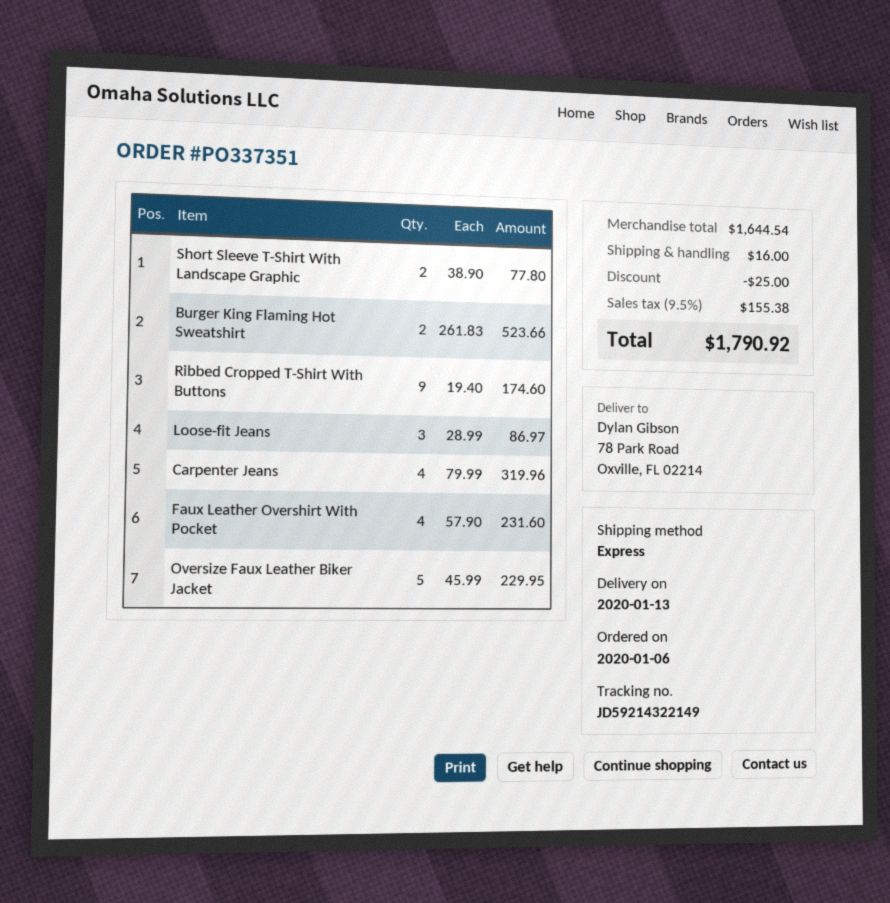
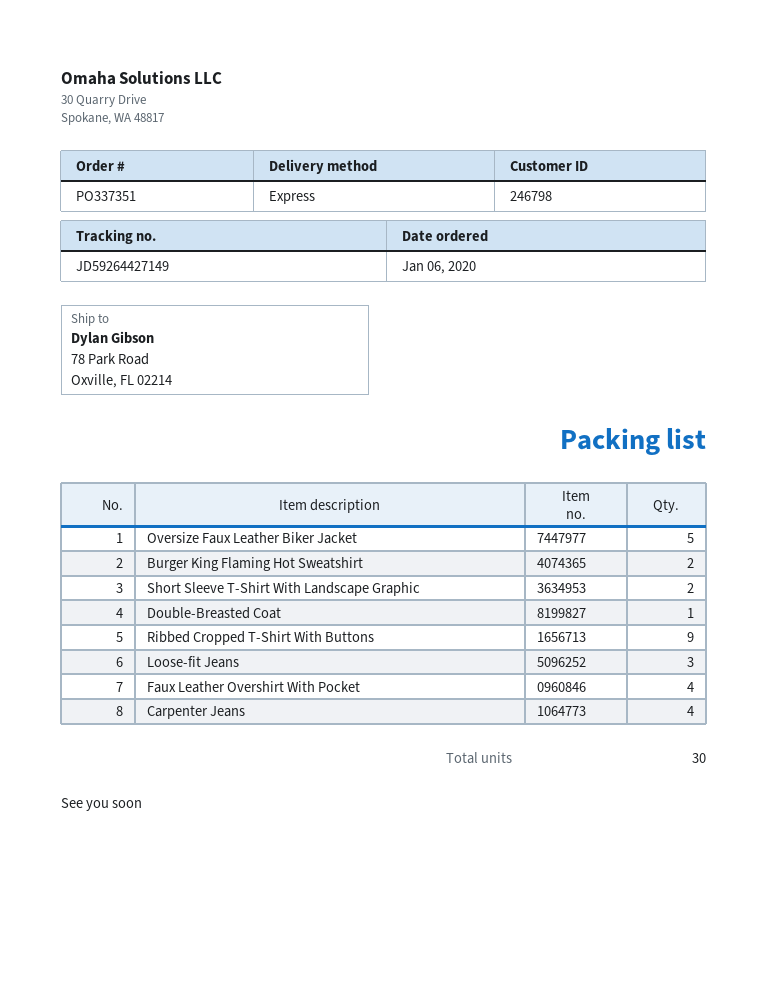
tracking number: JD59214322149 -> JD59264427149
Double-Breasted Coat: none -> 1

